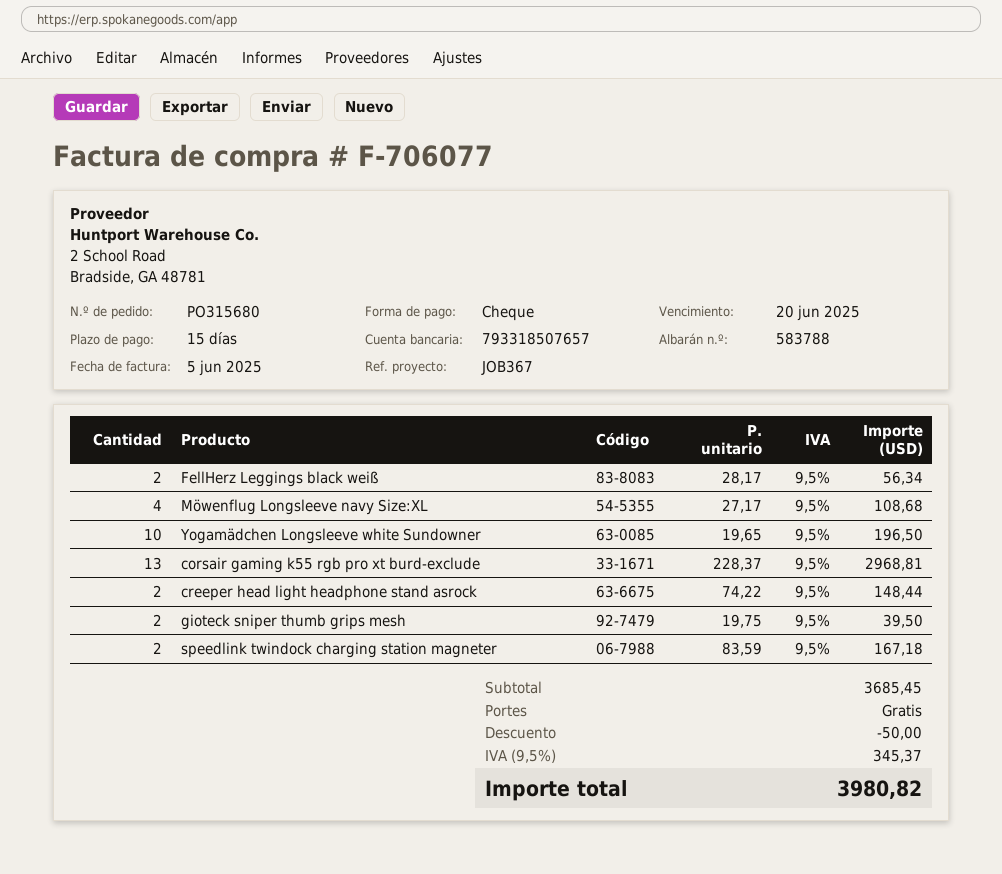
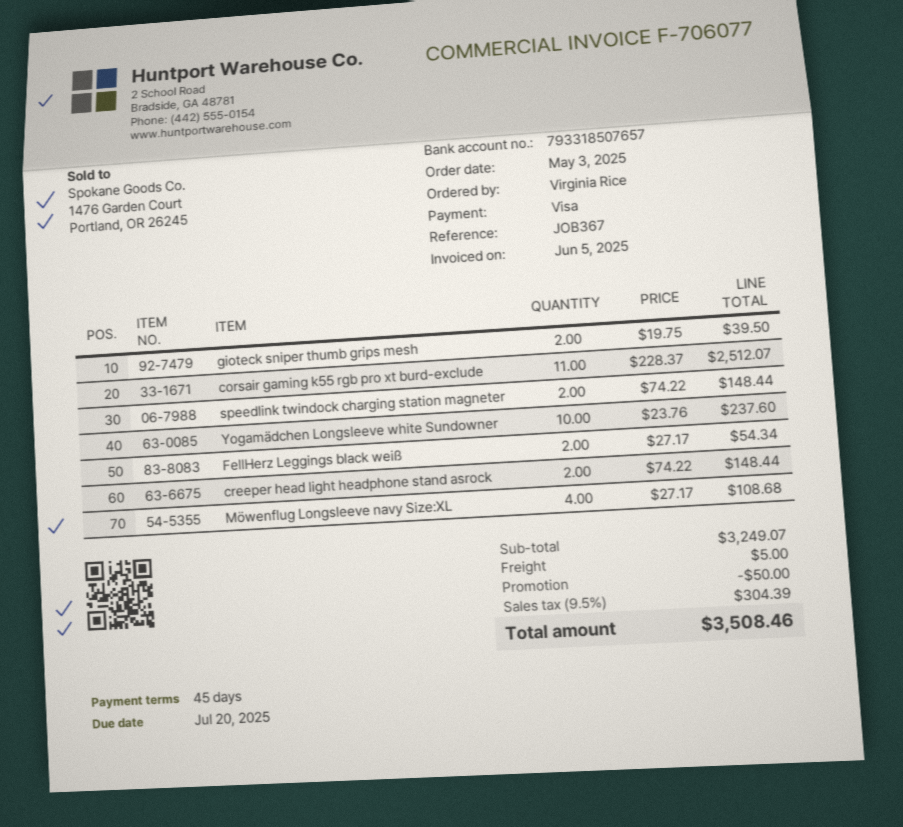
payment terms: 15 days -> 45 days
due date: 2025-06-20 -> 2025-07-20
payment method: cheque -> Visa
FellHerz Leggings black weiß: 2 x 28.17 = 56.34 -> 2 x 27.17 = 54.34
Yogamädchen Longsleeve white Sundowner: 10 x 19.65 = 196.50 -> 10 x 23.76 = 237.60
corsair gaming k55 rgb pro xt burd-exclude: 13 x 228.37 = 2968.81 -> 11 x 228.37 = 2512.07
speedlink twindock charging station magneter: 2 x 83.59 = 167.18 -> 2 x 74.22 = 148.44
subtotal: 3685.45 -> 3249.07
shipping: 0.00 -> 5.00
tax: 9.5% = 345.37 -> 9.5% = 304.39
total: 3980.82 -> 3508.46

